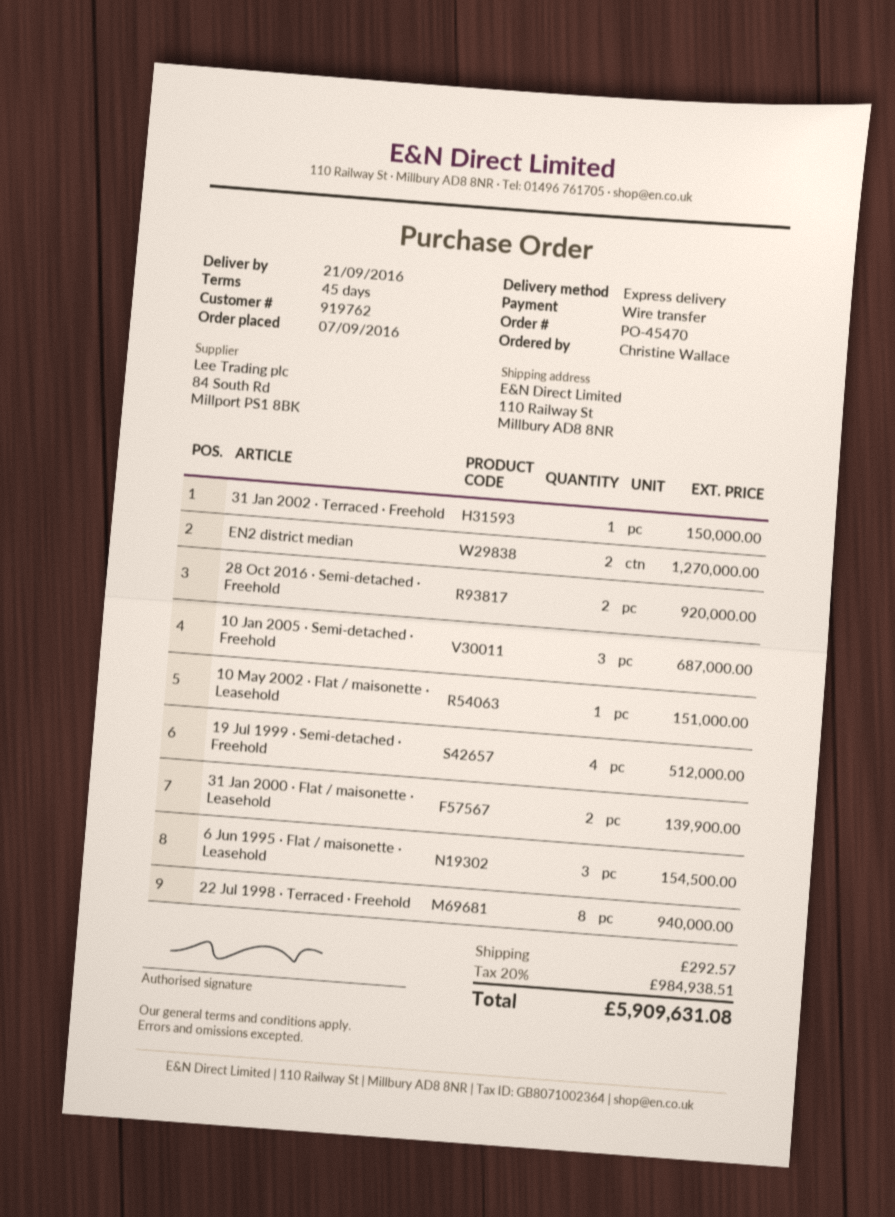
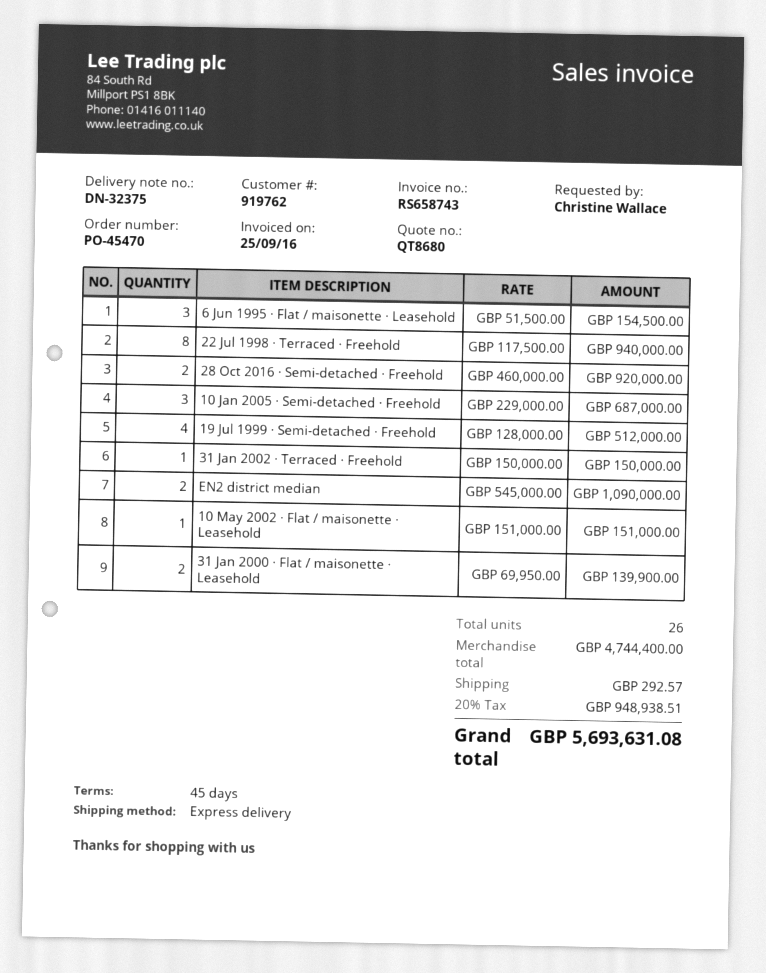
EN2 district median: 2 for 1270000.00 -> 2 for 1090000.00
tax: 20% = 984938.51 -> 20% = 948938.51
total: 5909631.08 -> 5693631.08

